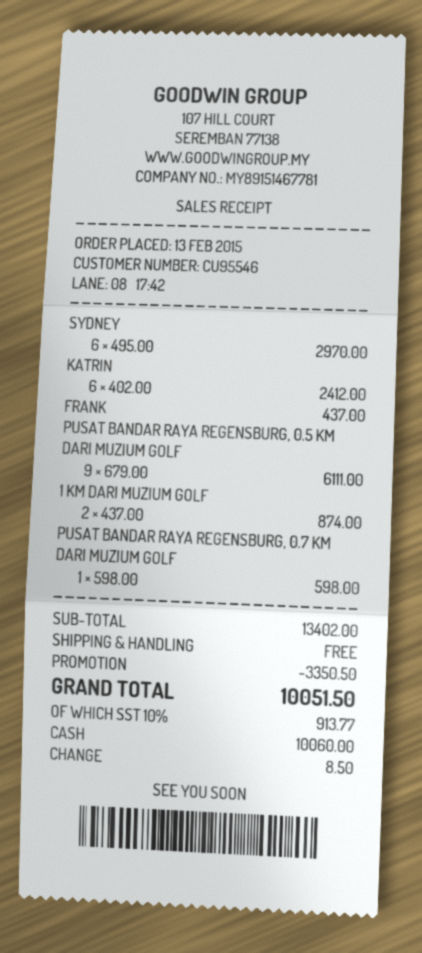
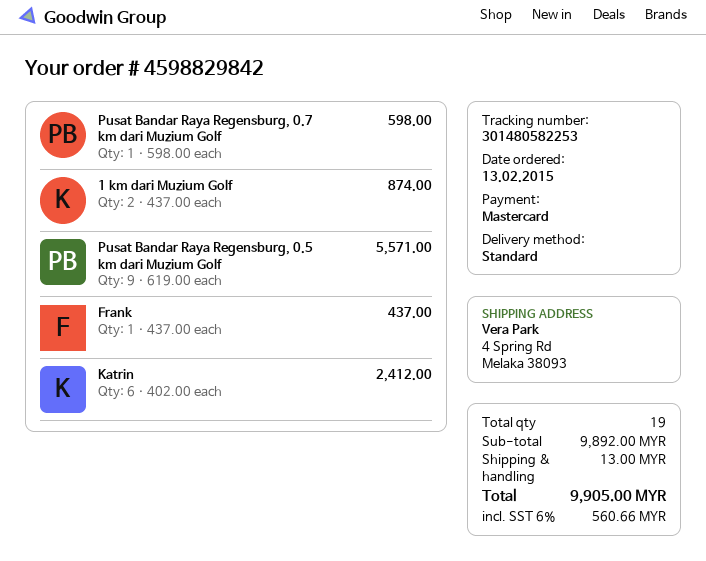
payment method: cash -> Mastercard
SYDNEY: 6 x 495.00 = 2970.00 -> none
PUSAT BANDAR RAYA REGENSBURG, 0.5 KM DARI MUZIUM GOLF: 9 x 679.00 = 6111.00 -> 9 x 619.00 = 5571.00
subtotal: 13402.00 -> 9892.00
discount: 3350.50 -> none
shipping: 0.00 -> 13.00
tax: 10% = 913.77 -> 6% = 560.66
total: 10051.50 -> 9905.00

